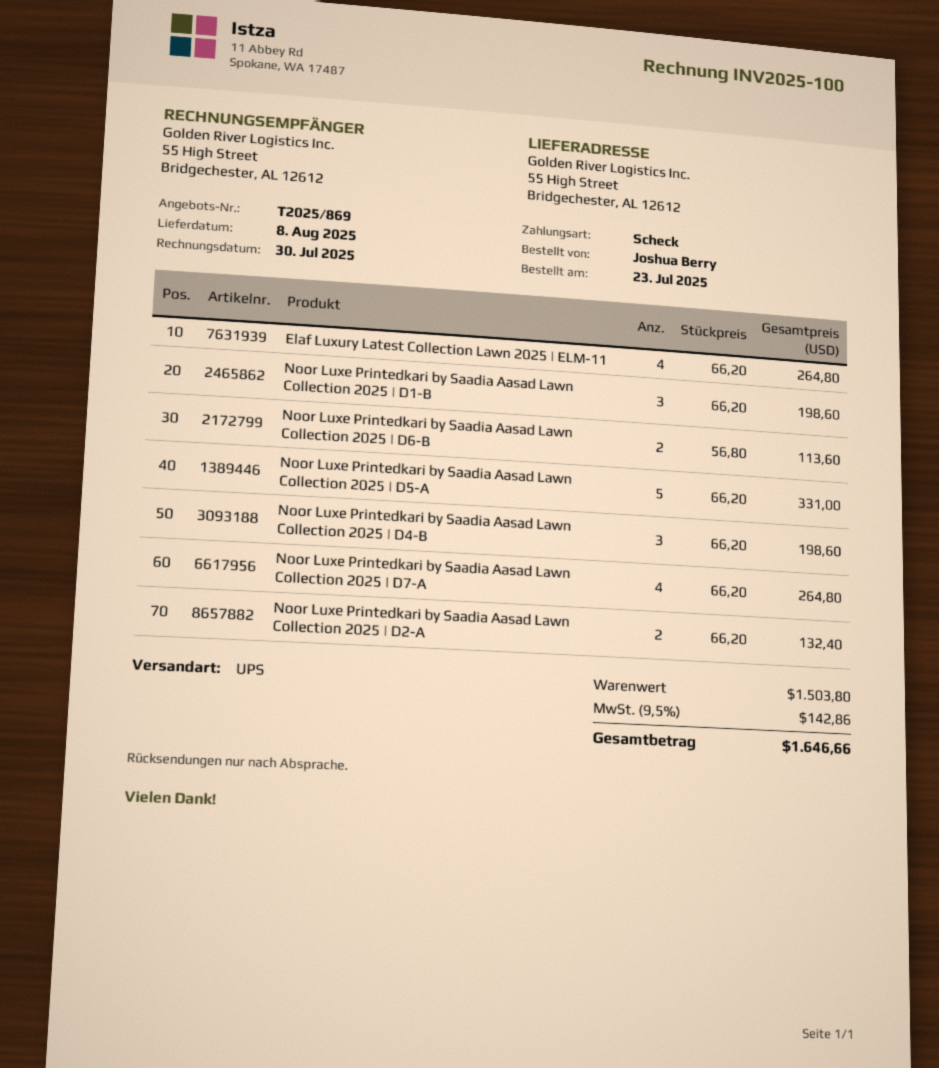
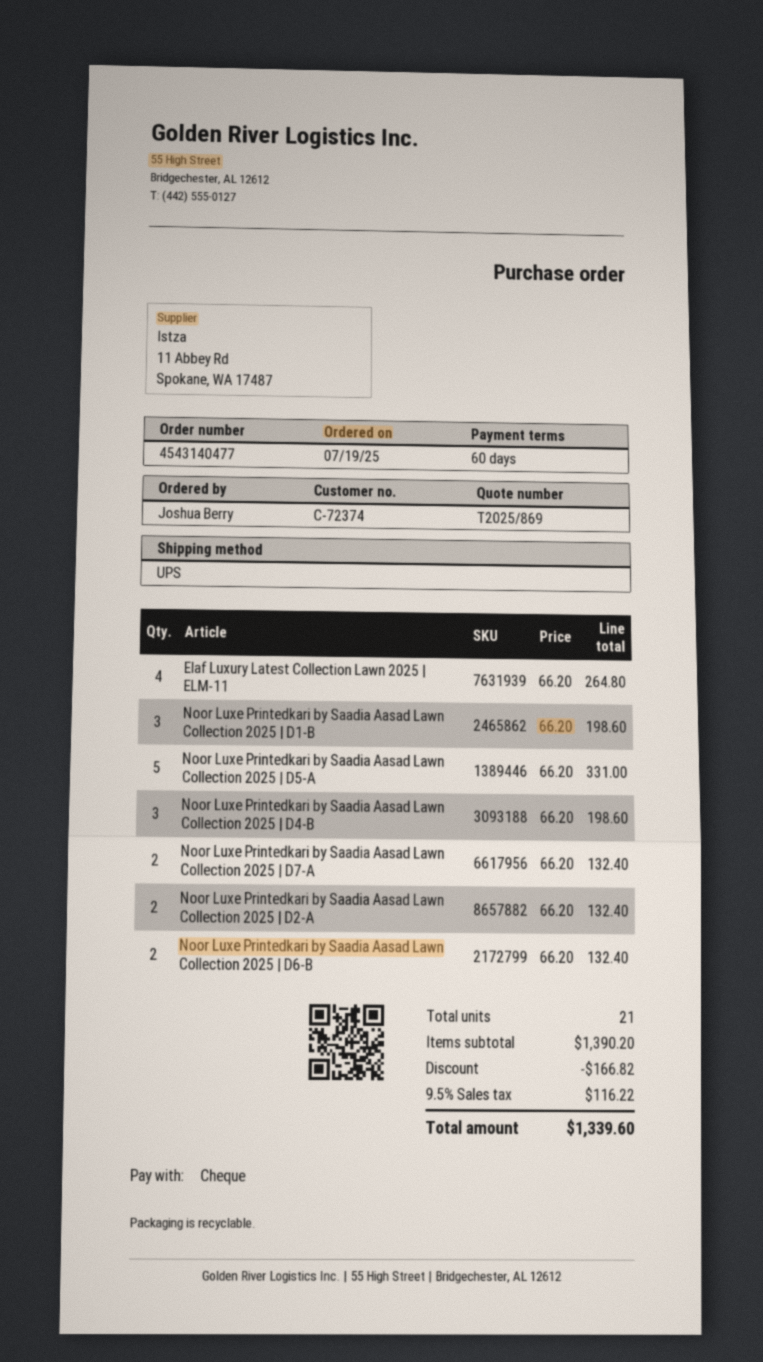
order date: 2025-07-23 -> 2025-07-19
Noor Luxe Printedkari by Saadia Aasad Lawn Collection 2025 | D6-B: 2 x 56.80 = 113.60 -> 2 x 66.20 = 132.40
Noor Luxe Printedkari by Saadia Aasad Lawn Collection 2025 | D7-A: 4 x 66.20 = 264.80 -> 2 x 66.20 = 132.40
subtotal: 1503.80 -> 1390.20
discount: none -> 166.82
tax: 9.5% = 142.86 -> 9.5% = 116.22
total: 1646.66 -> 1339.60

